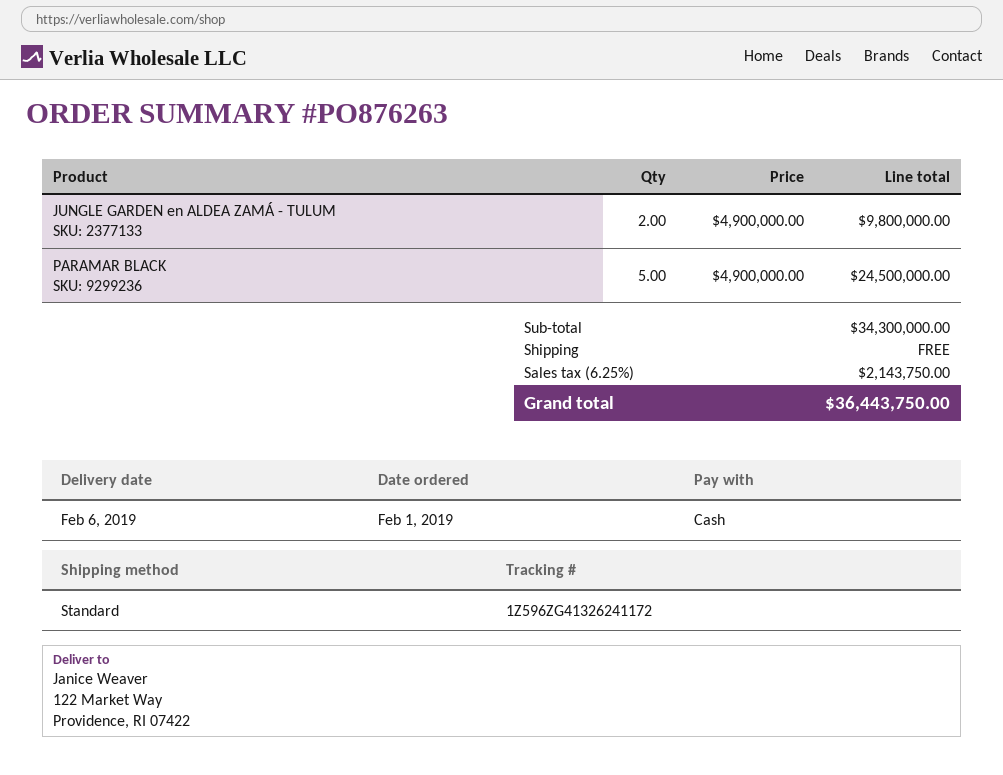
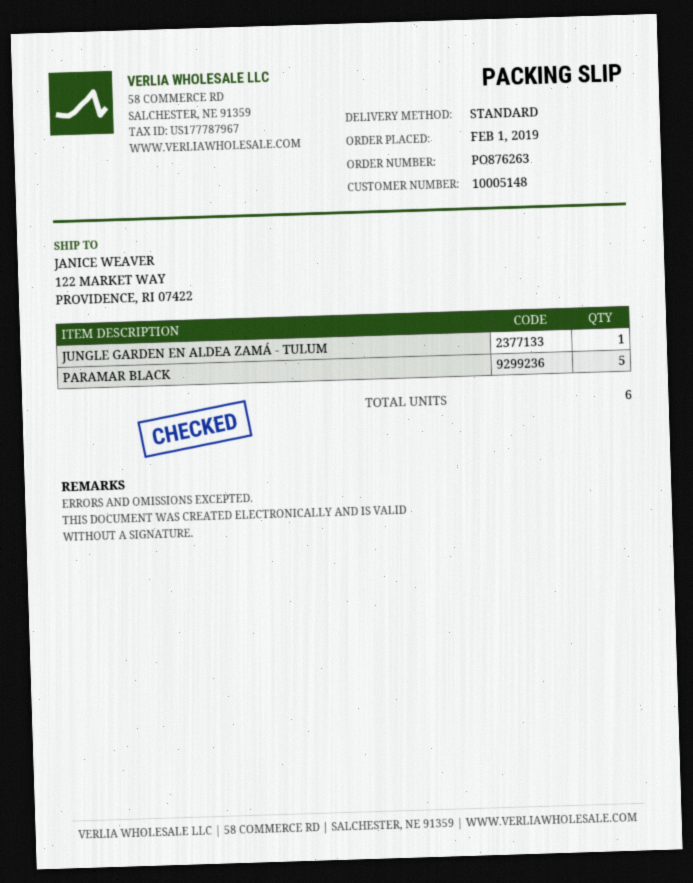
JUNGLE GARDEN en ALDEA ZAMÁ - TULUM: 2 -> 1

